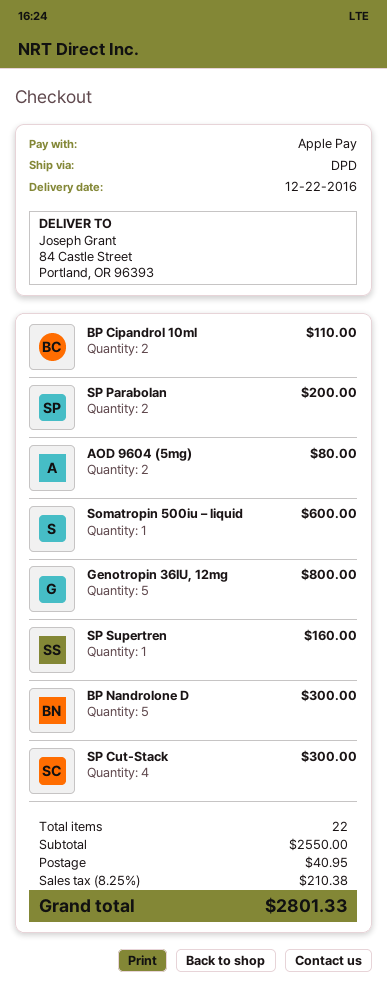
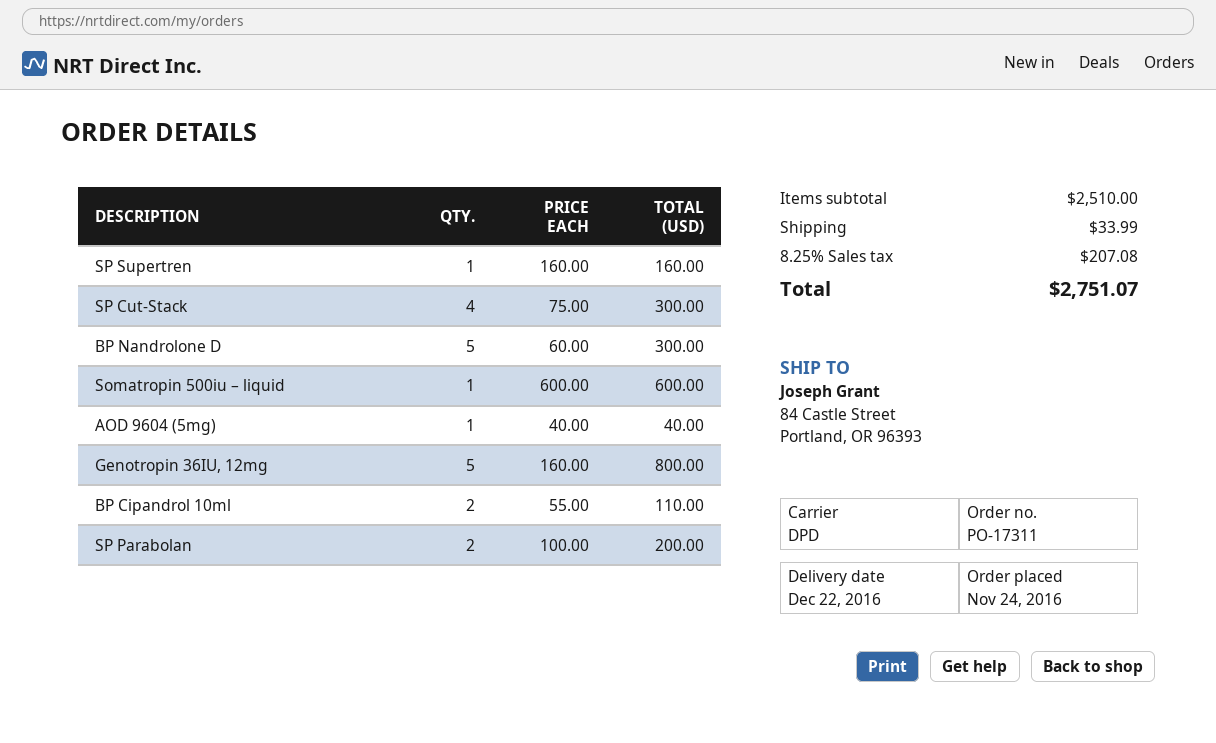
AOD 9604 (5mg): 2 for 80.00 -> 1 for 40.00
subtotal: 2550.00 -> 2510.00
shipping: 40.95 -> 33.99
tax: 8.25% = 210.38 -> 8.25% = 207.08
total: 2801.33 -> 2751.07

